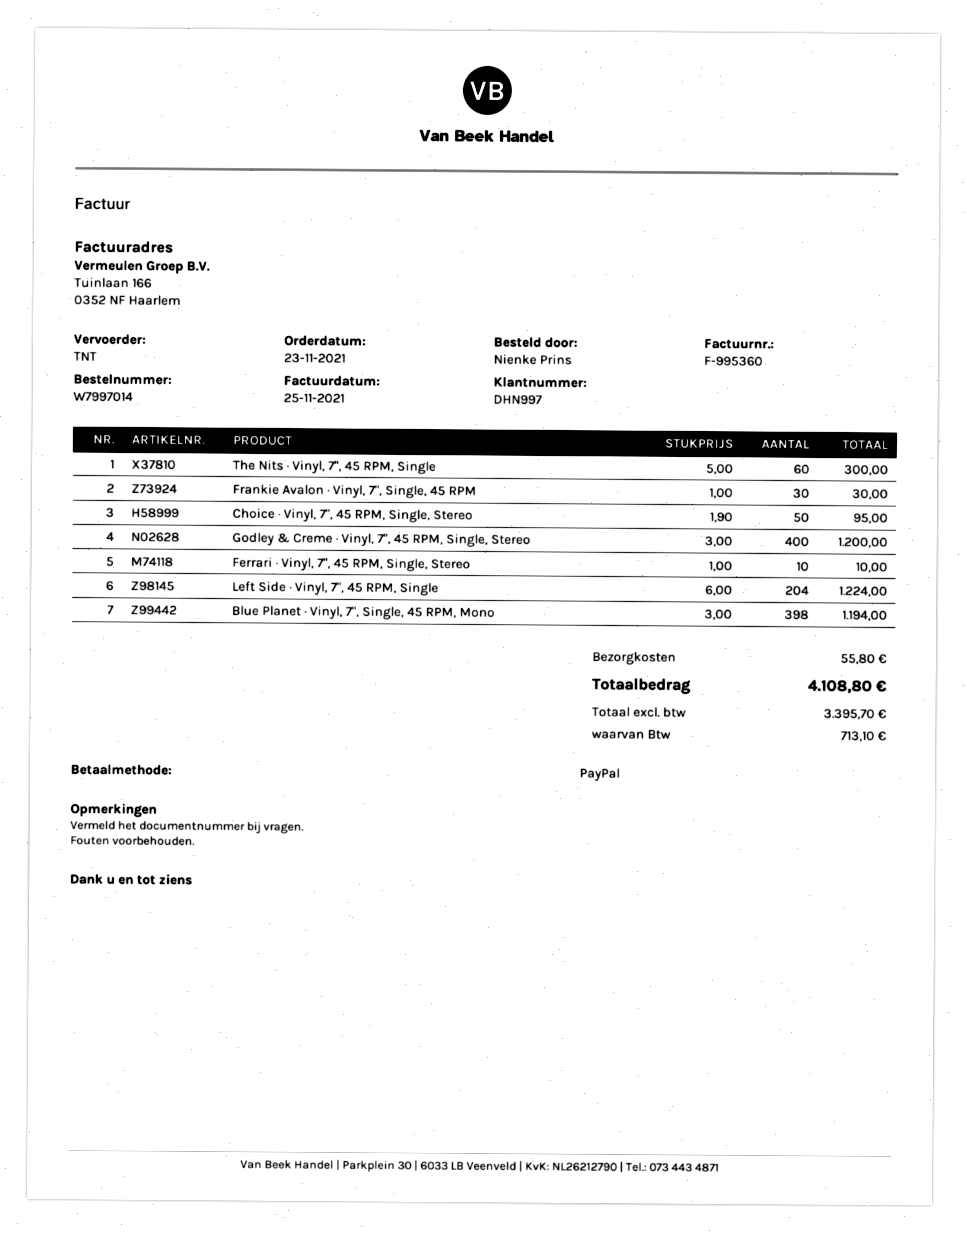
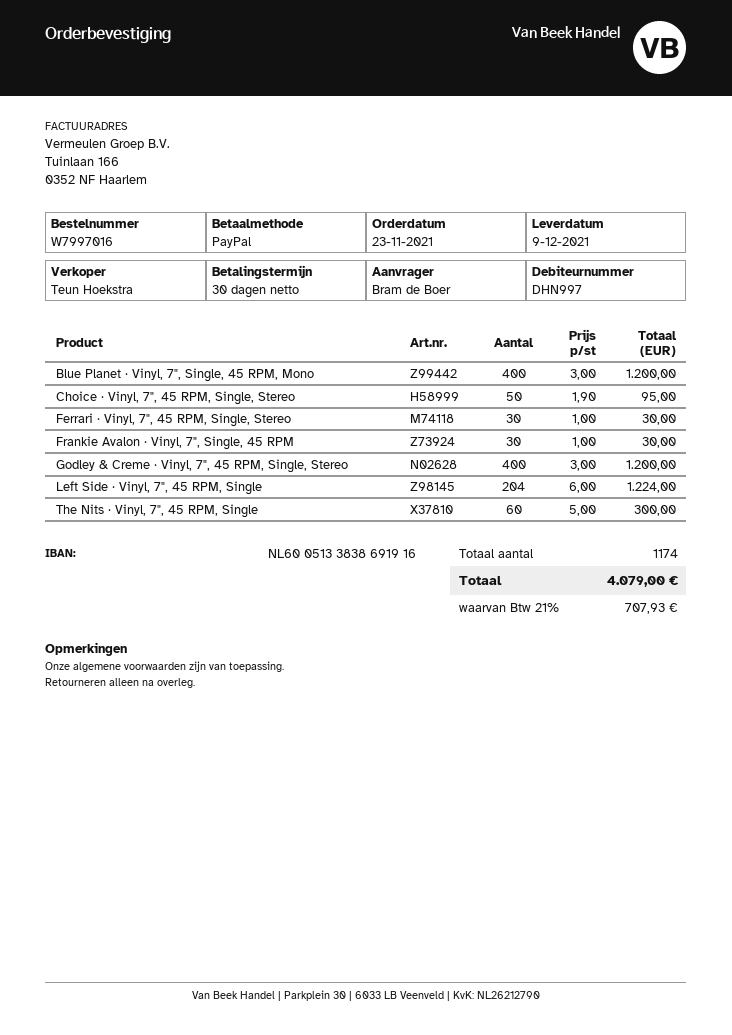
order number: W7997014 -> W7997016
ordered by: Nienke Prins -> Bram de Boer
Ferrari · Vinyl, 7", 45 RPM, Single, Stereo: 10 x 1.00 = 10.00 -> 30 x 1.00 = 30.00
Blue Planet · Vinyl, 7", Single, 45 RPM, Mono: 398 x 3.00 = 1194.00 -> 400 x 3.00 = 1200.00
shipping: 55.80 -> none
tax: 713.10 -> 707.93
total: 4108.80 -> 4079.00

